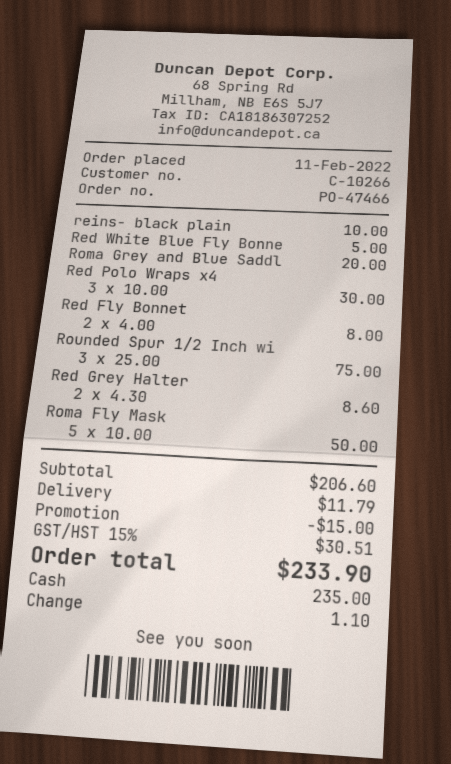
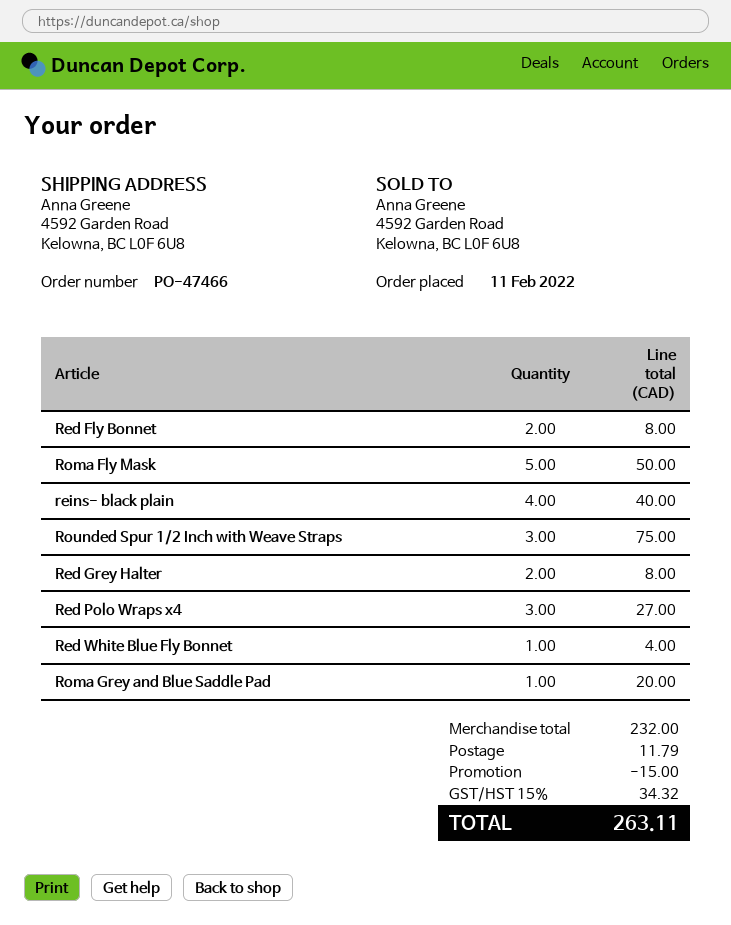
reins- black plain: 1 for 10.00 -> 4 for 40.00
Red White Blue Fly Bonne: 1 for 5.00 -> 1 for 4.00
Red Polo Wraps x4: 3 for 30.00 -> 3 for 27.00
Red Grey Halter: 2 for 8.60 -> 2 for 8.00
subtotal: 206.60 -> 232.00
tax: 15% = 30.51 -> 15% = 34.32
total: 233.90 -> 263.11

